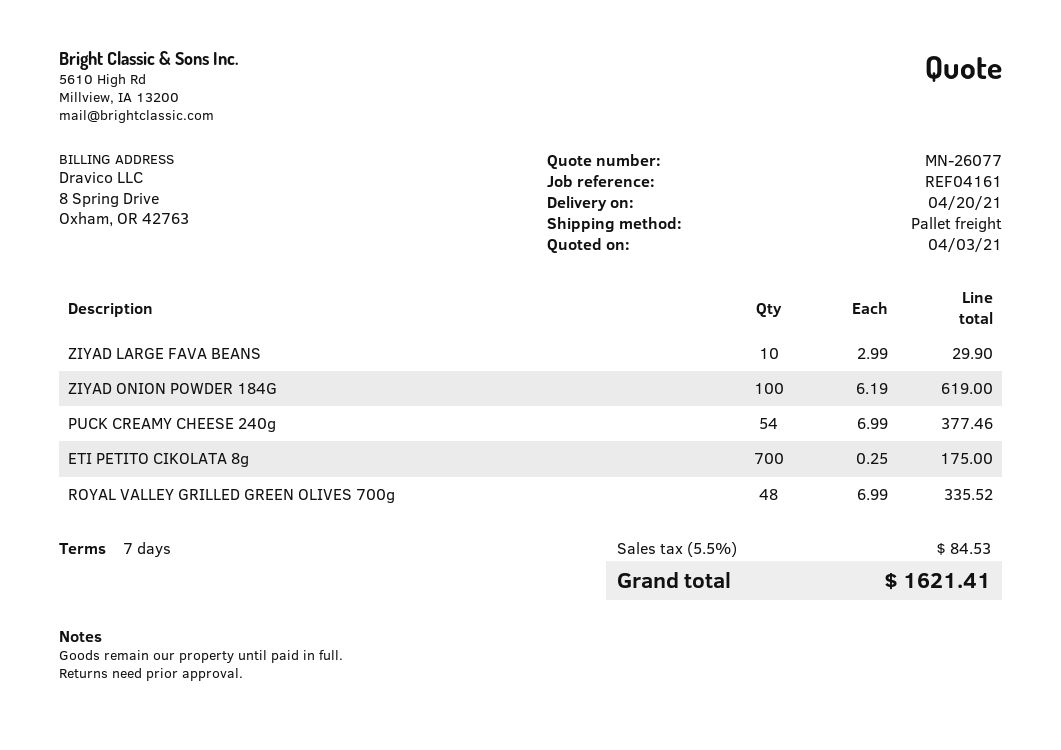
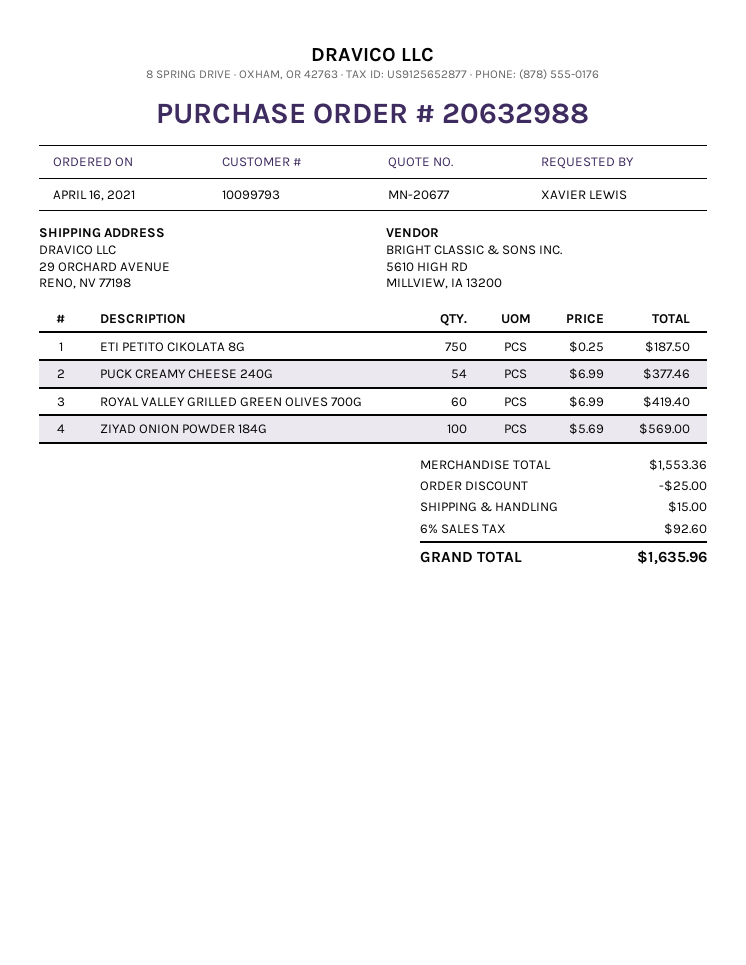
quote number: MN-26077 -> MN-20677
ZIYAD LARGE FAVA BEANS: 10 x 2.99 = 29.90 -> none
ZIYAD ONION POWDER 184G: 100 x 6.19 = 619.00 -> 100 x 5.69 = 569.00
ETI PETITO CIKOLATA 8g: 700 x 0.25 = 175.00 -> 750 x 0.25 = 187.50
ROYAL VALLEY GRILLED GREEN OLIVES 700g: 48 x 6.99 = 335.52 -> 60 x 6.99 = 419.40
discount: none -> 25.00
shipping: none -> 15.00
tax: 5.5% = 84.53 -> 6% = 92.60
total: 1621.41 -> 1635.96

